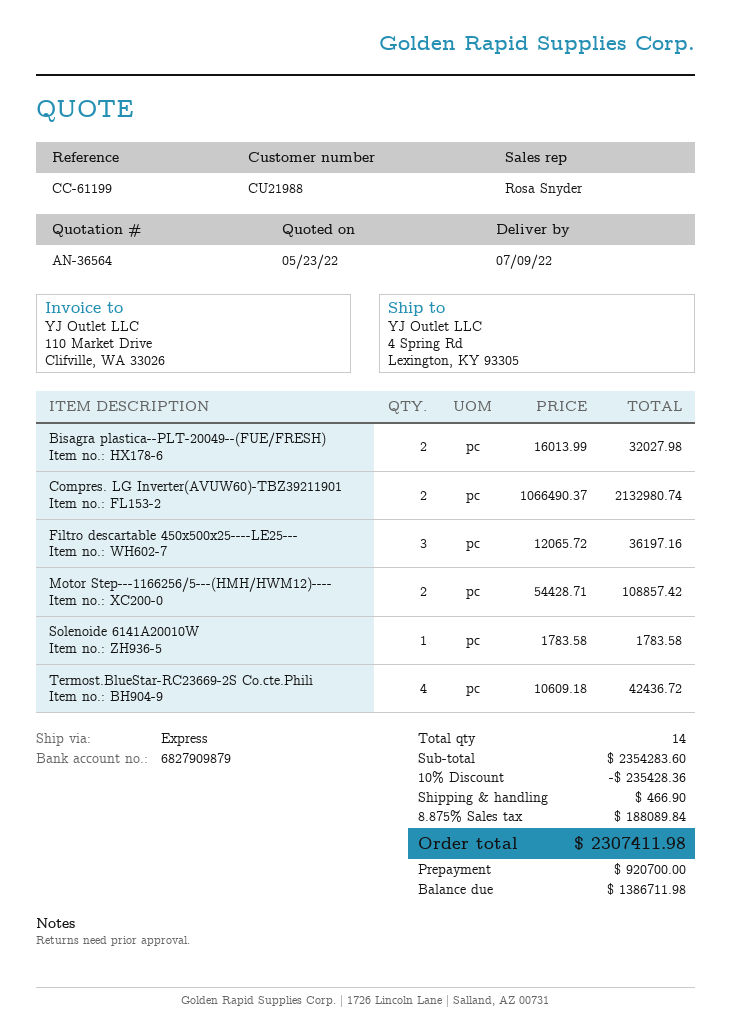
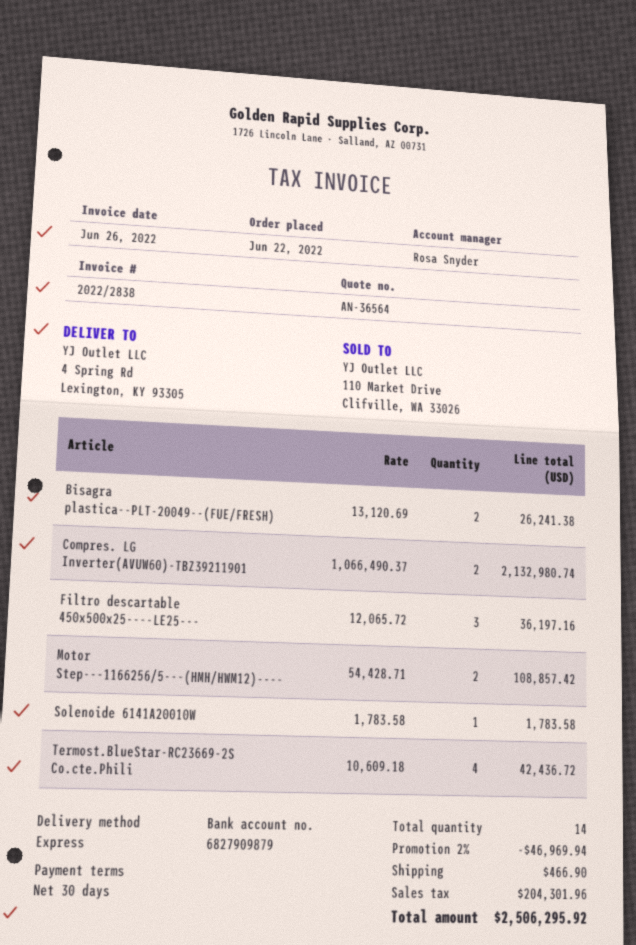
Bisagra plastica--PLT-20049--(FUE/FRESH): 2 x 16013.99 = 32027.98 -> 2 x 13120.69 = 26241.38
discount: 10% = 235428.36 -> 2% = 46969.94
tax: 188089.84 -> 204301.96
total: 2307411.98 -> 2506295.92

